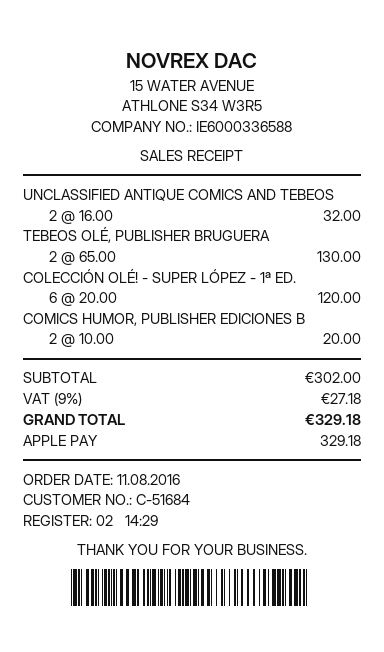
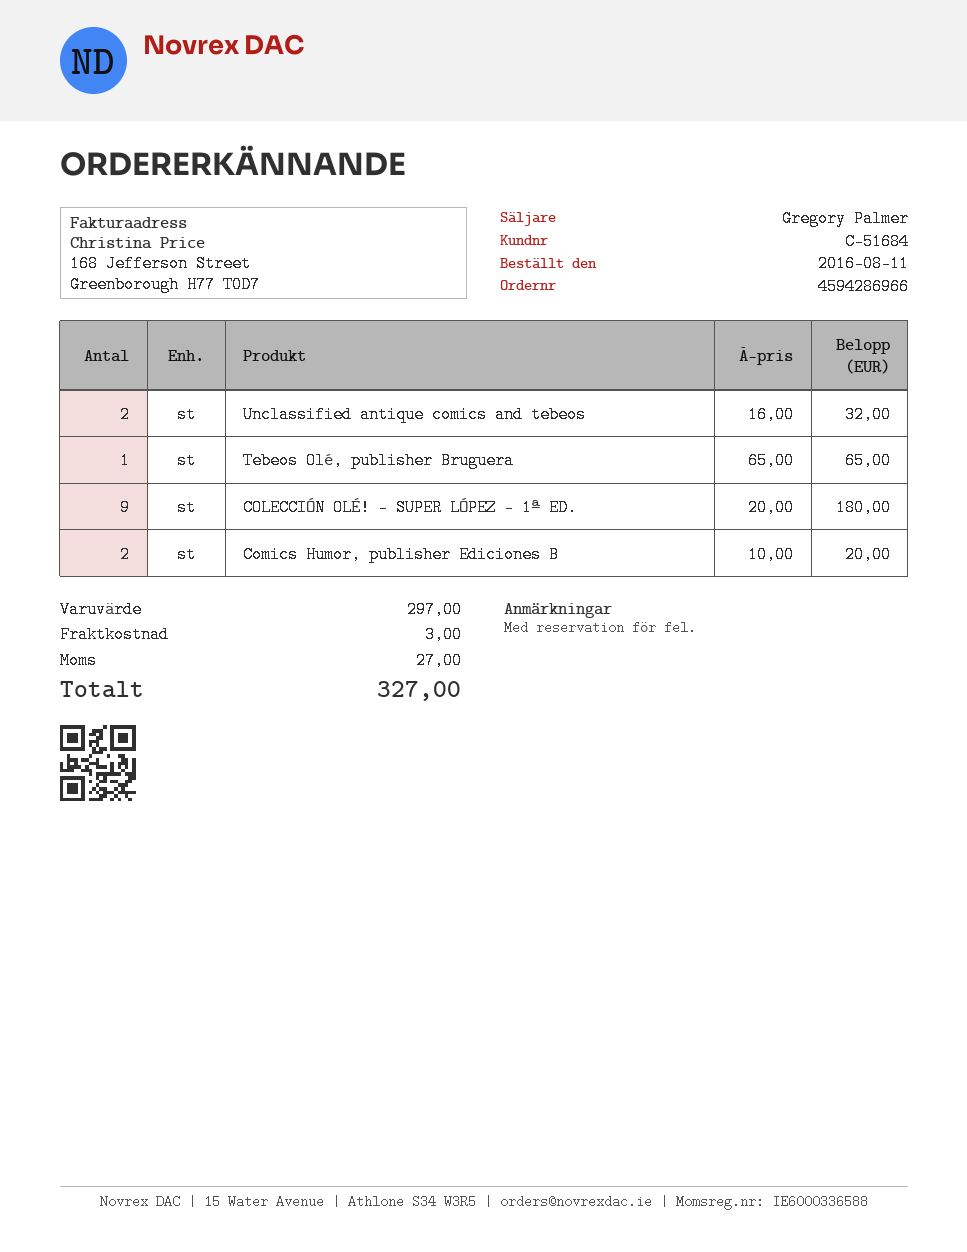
TEBEOS OLÉ, PUBLISHER BRUGUERA: 2 x 65.00 = 130.00 -> 1 x 65.00 = 65.00
COLECCIÓN OLÉ! - SUPER LÓPEZ - 1ª ED.: 6 x 20.00 = 120.00 -> 9 x 20.00 = 180.00
subtotal: 302.00 -> 297.00
shipping: none -> 3.00
tax: 27.18 -> 27.00
total: 329.18 -> 327.00

